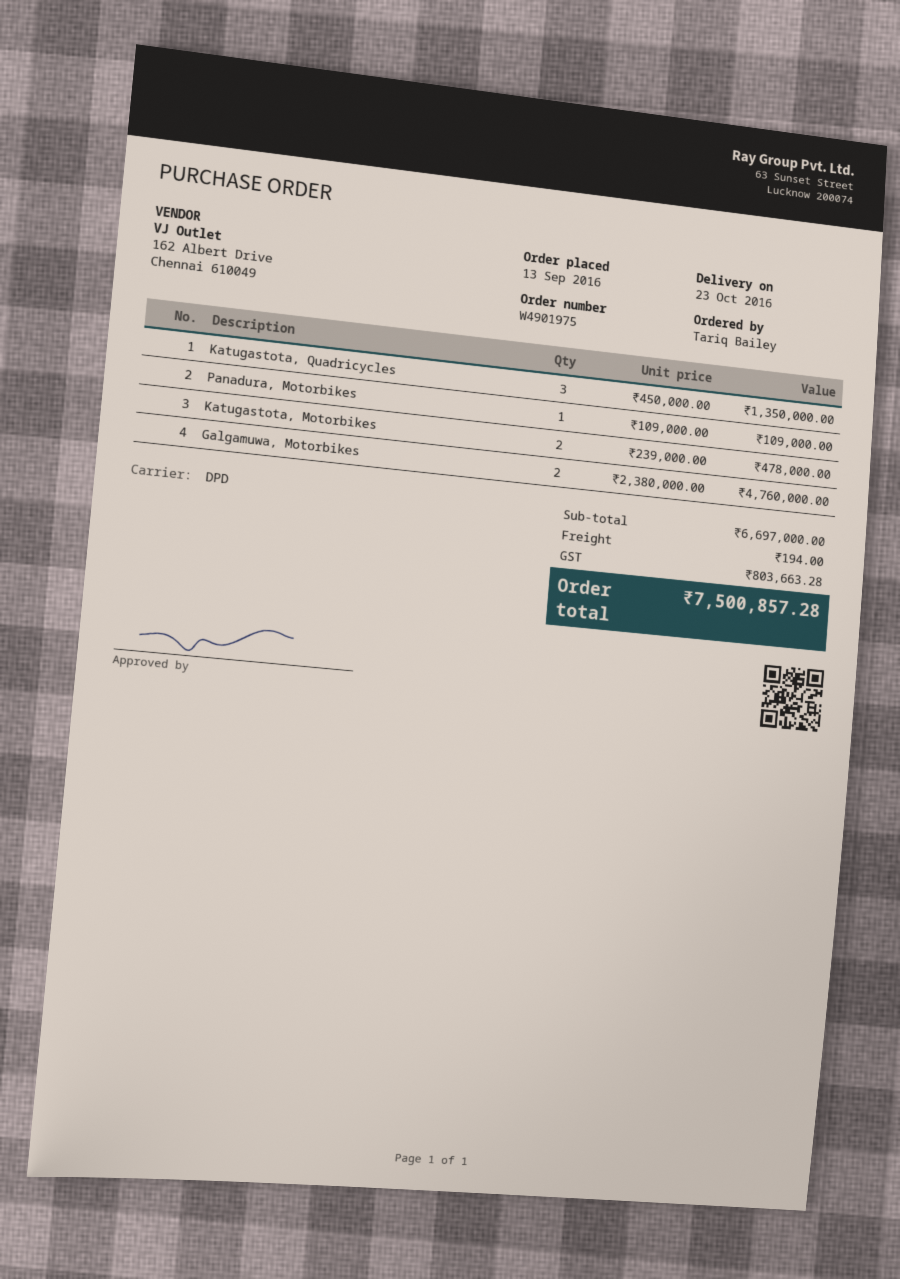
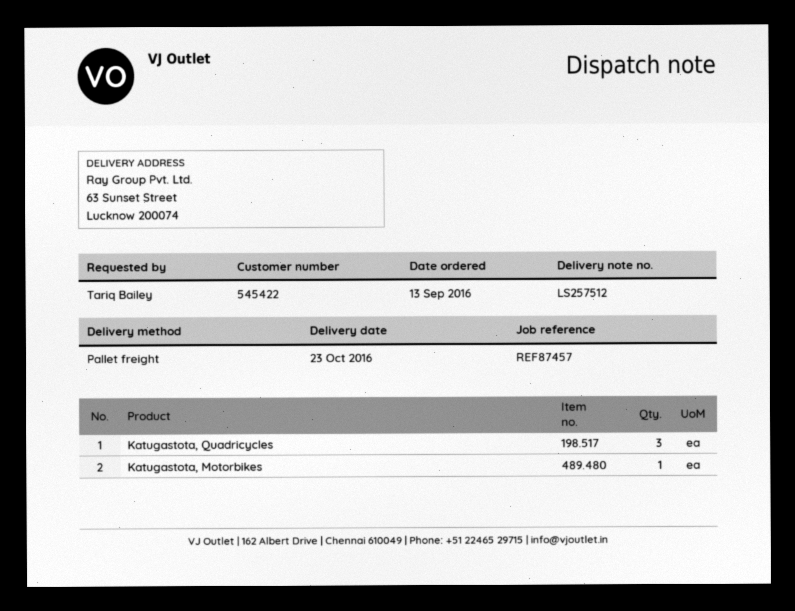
shipping method: DPD -> pallet freight
Panadura, Motorbikes: 1 -> none
Katugastota, Motorbikes: 2 -> 1
Galgamuwa, Motorbikes: 2 -> none

